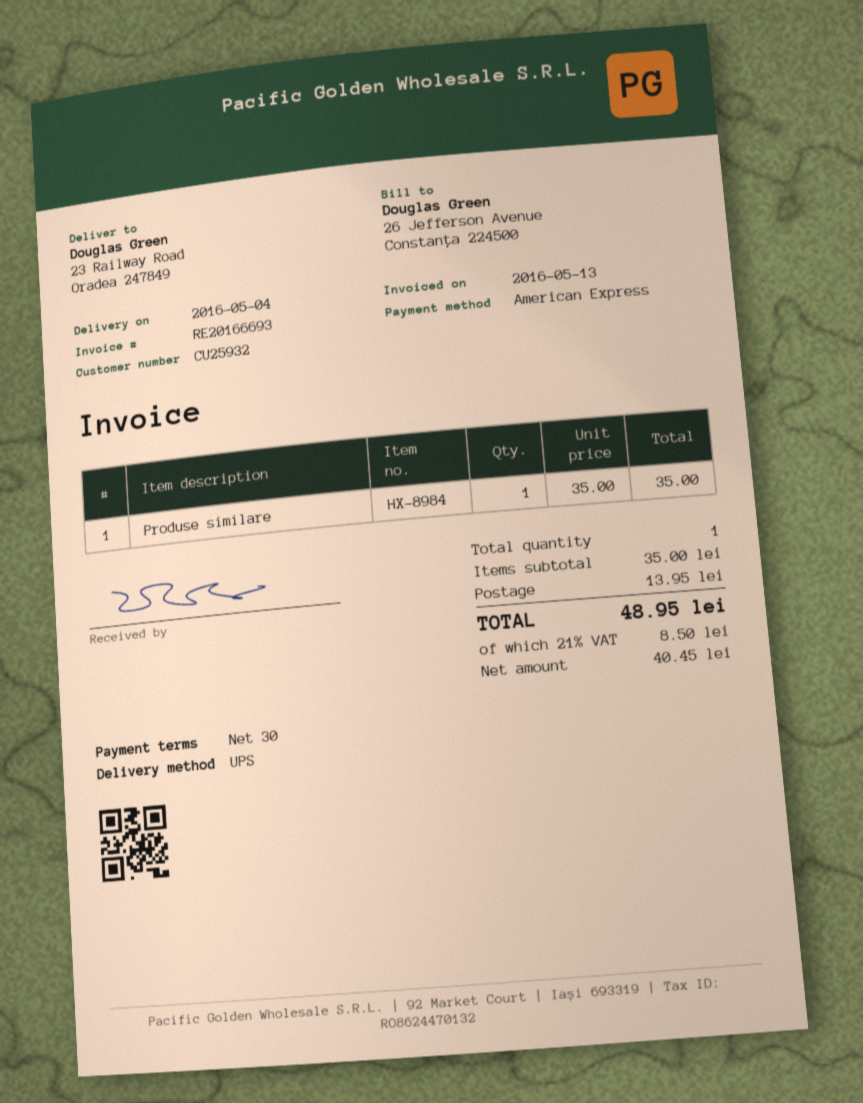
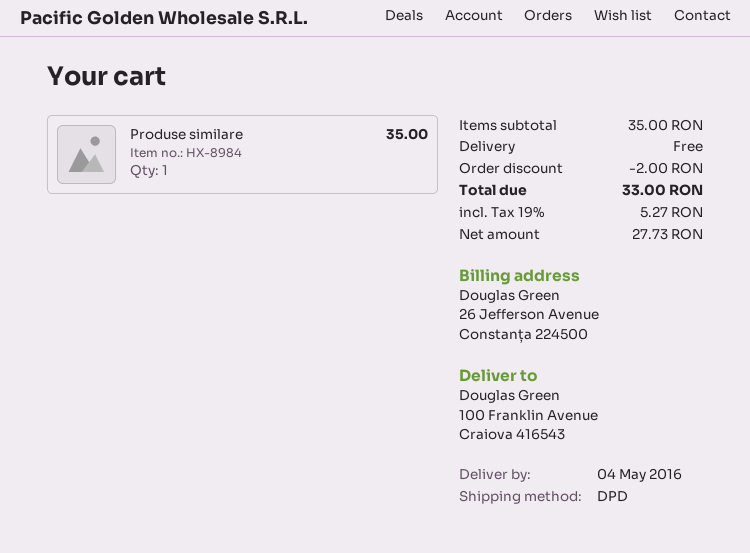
shipping method: UPS -> DPD
ship to: 23 Railway Road, Oradea 247849 -> 100 Franklin Avenue, Craiova 416543
discount: none -> 2.00
shipping: 13.95 -> 0.00
net: 40.45 -> 27.73
tax: 21% = 8.50 -> 19% = 5.27
total: 48.95 -> 33.00

